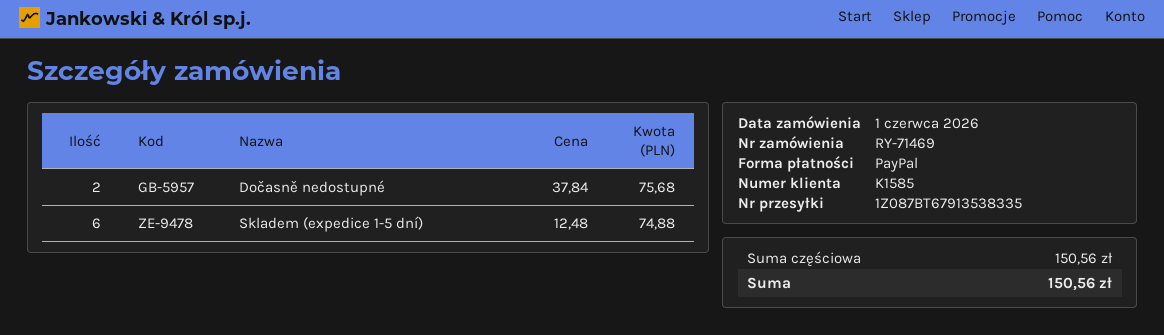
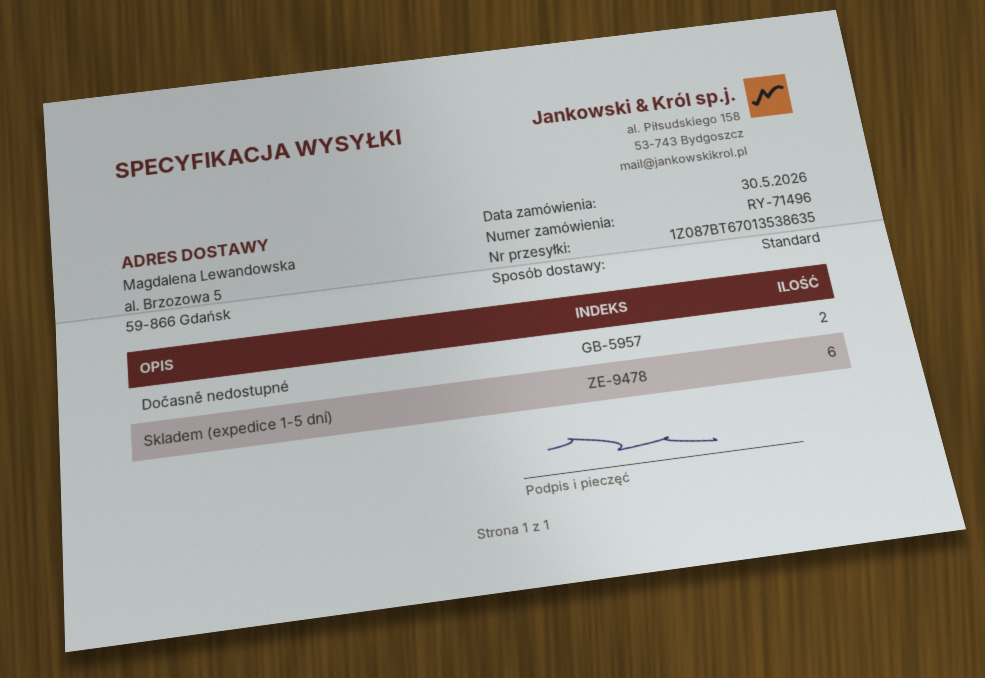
order number: RY-71469 -> RY-71496
order date: 2026-06-01 -> 2026-05-30
tracking number: 1Z087BT67913538335 -> 1Z087BT67013538635

